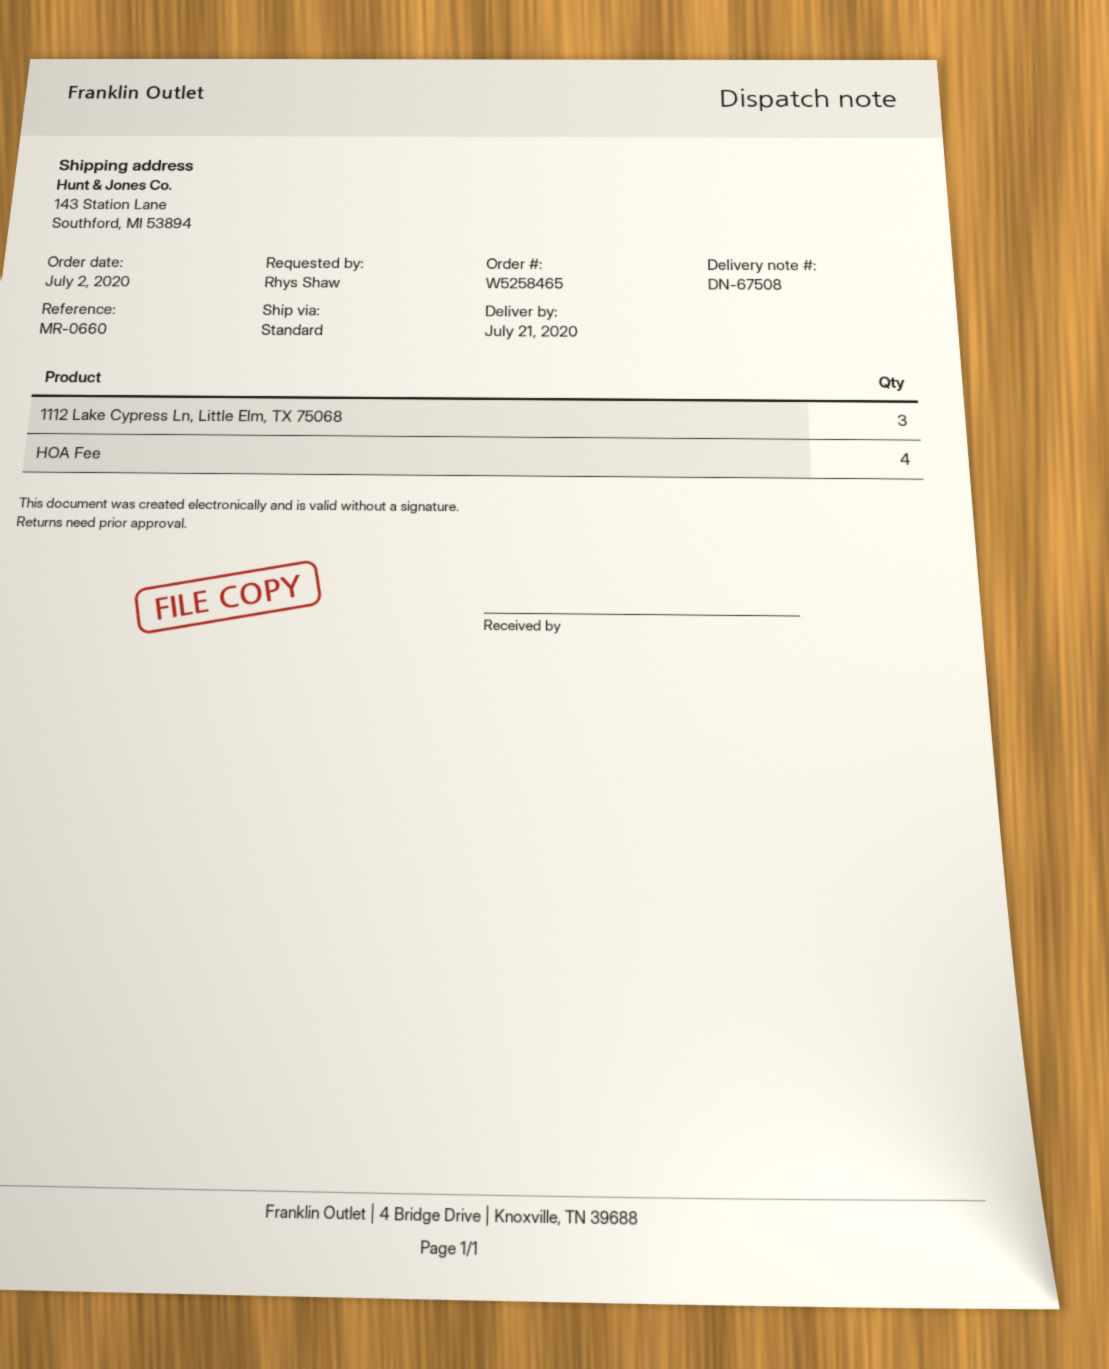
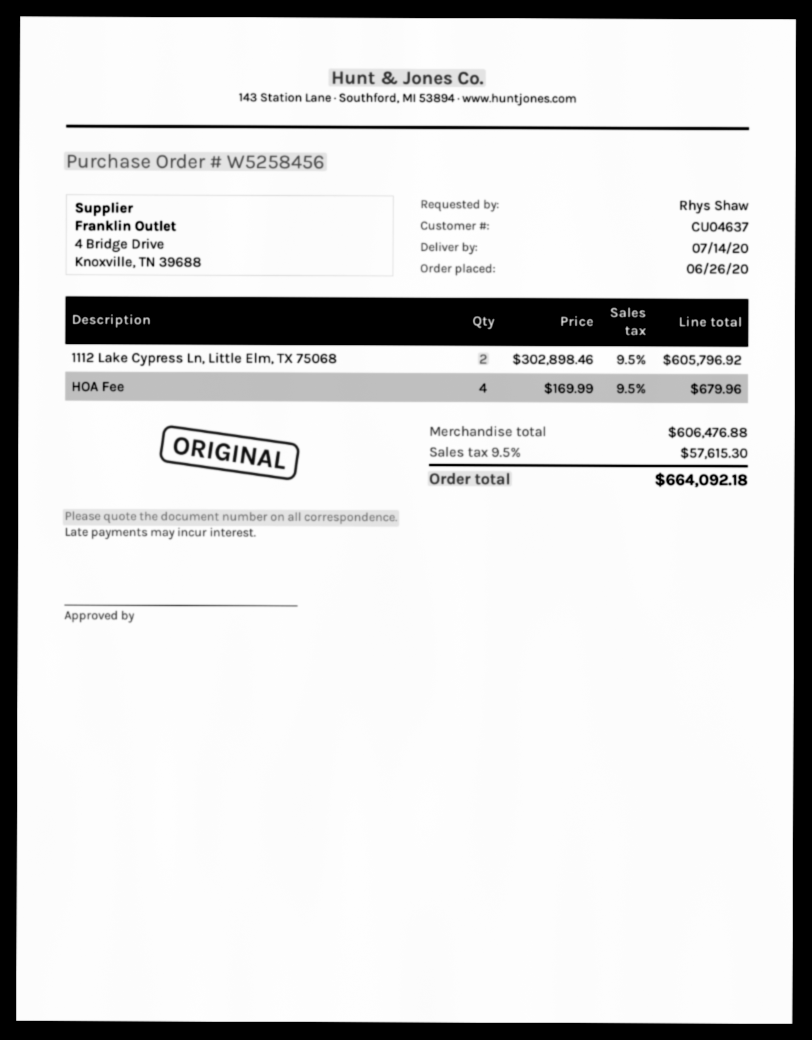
order number: W5258465 -> W5258456
order date: 2020-07-02 -> 2020-06-26
delivery date: 2020-07-21 -> 2020-07-14
1112 Lake Cypress Ln, Little Elm, TX 75068: 3 -> 2

